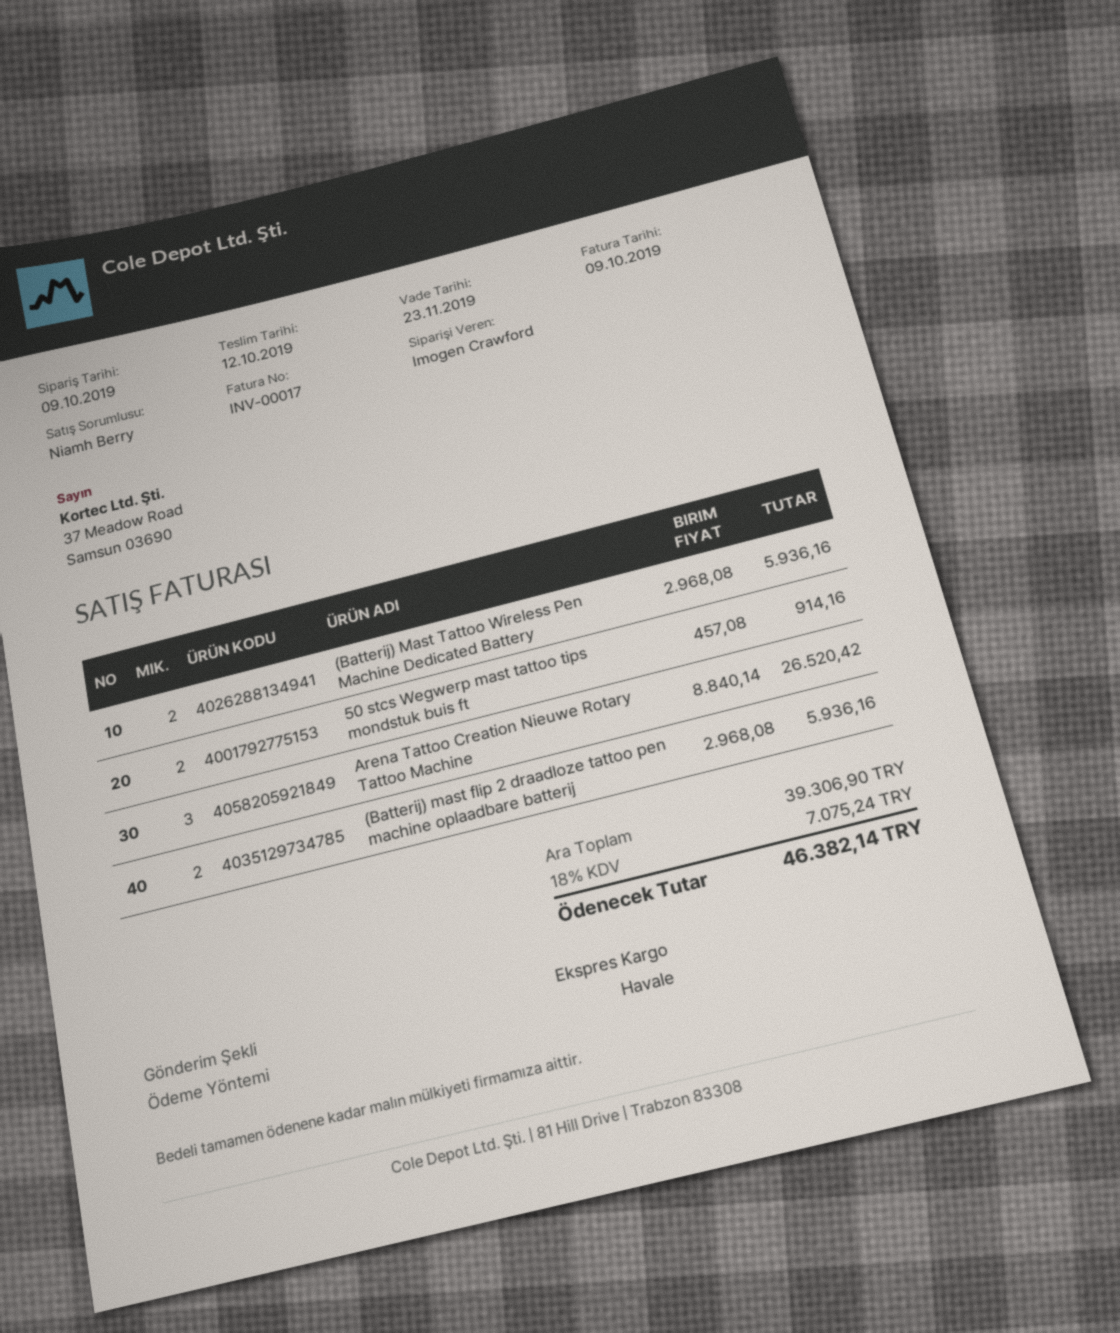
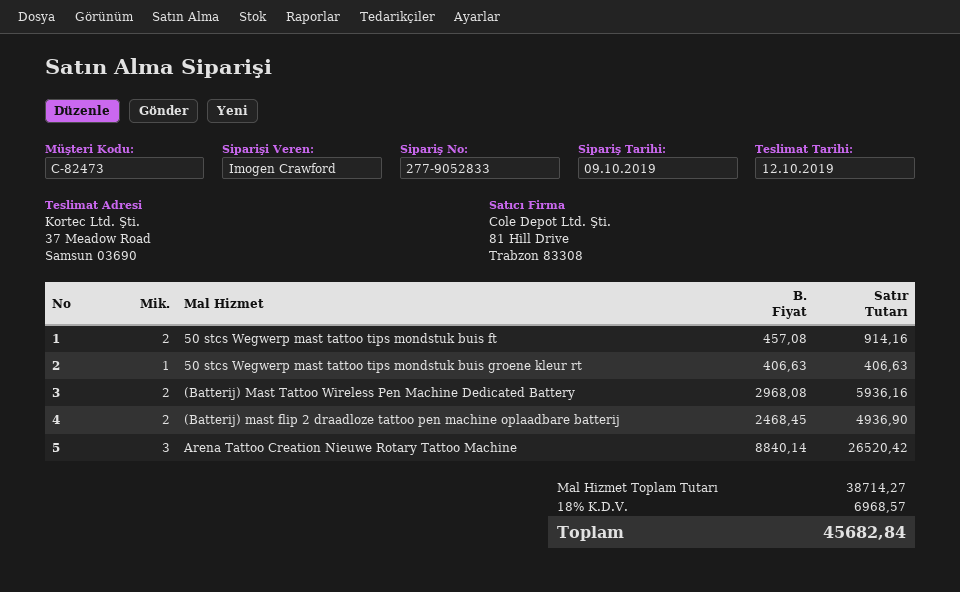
(Batterij) mast flip 2 draadloze tattoo pen machine oplaadbare batterij: 2 x 2968.08 = 5936.16 -> 2 x 2468.45 = 4936.90
50 stcs Wegwerp mast tattoo tips mondstuk buis groene kleur rt: none -> 1 x 406.63 = 406.63
subtotal: 39306.90 -> 38714.27
tax: 18% = 7075.24 -> 18% = 6968.57
total: 46382.14 -> 45682.84

